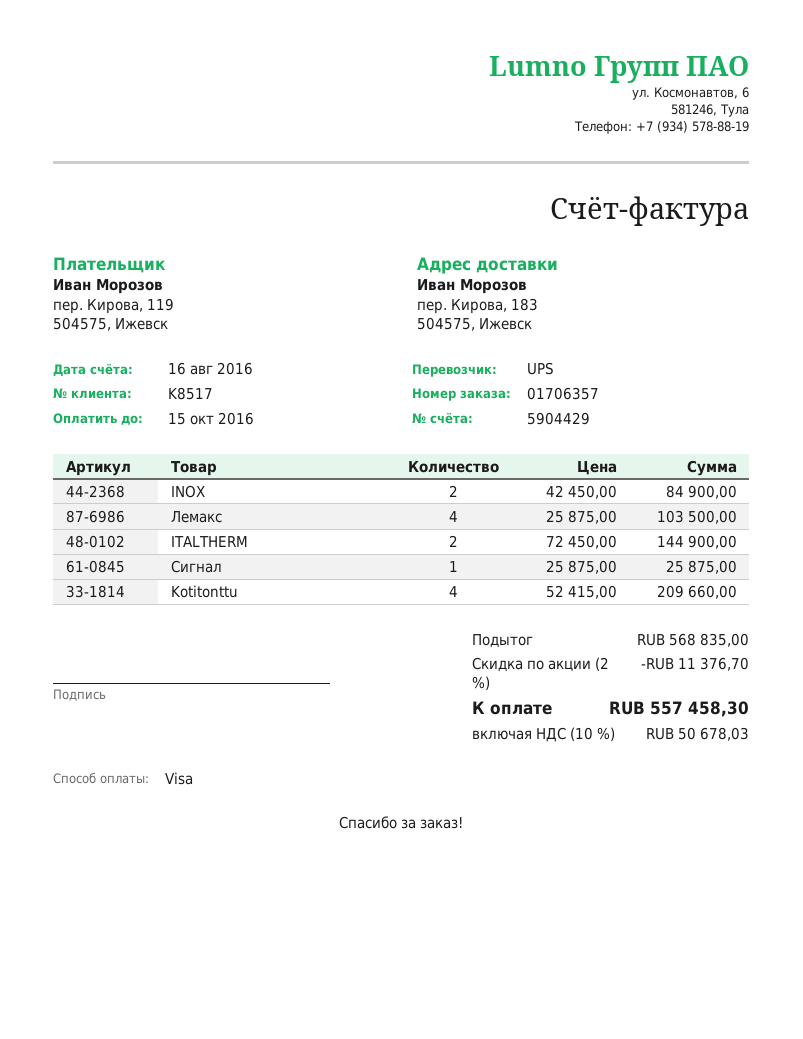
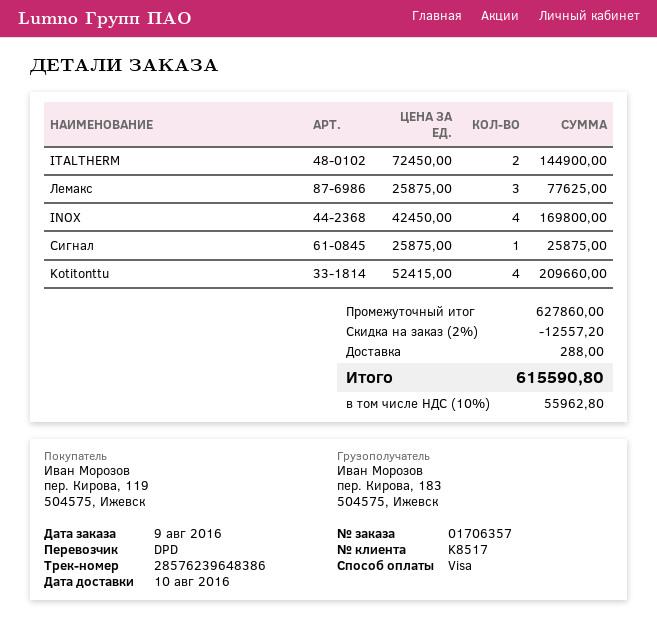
shipping method: UPS -> DPD
INOX: 2 x 42450.00 = 84900.00 -> 4 x 42450.00 = 169800.00
Лемакс: 4 x 25875.00 = 103500.00 -> 3 x 25875.00 = 77625.00
subtotal: 568835.00 -> 627860.00
discount: 2% = 11376.70 -> 2% = 12557.20
shipping: none -> 288.00
tax: 10% = 50678.03 -> 10% = 55962.80
total: 557458.30 -> 615590.80

